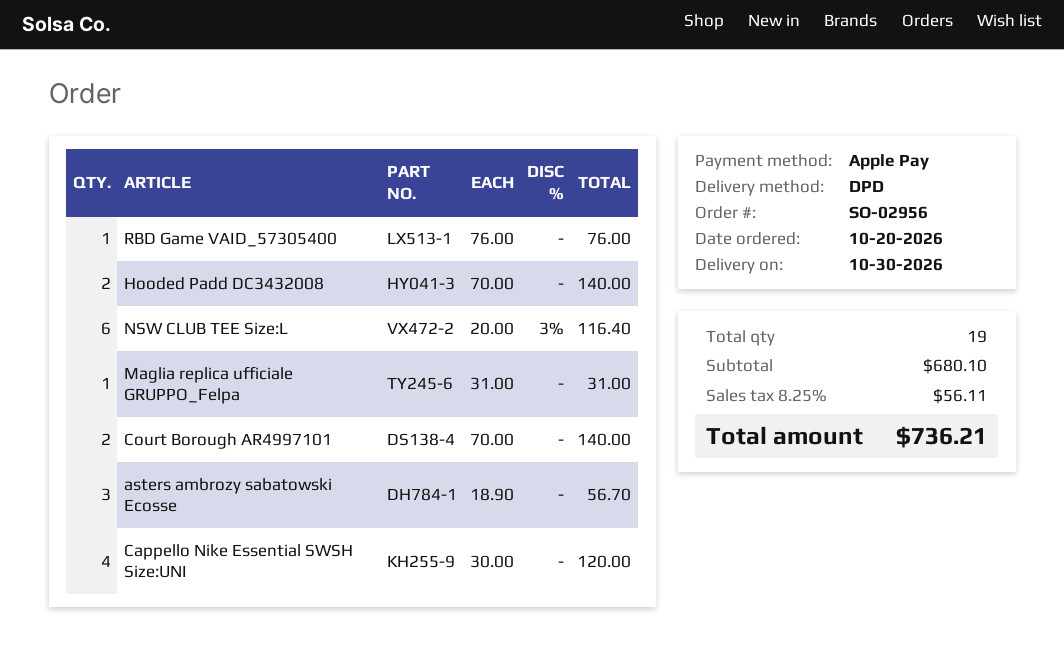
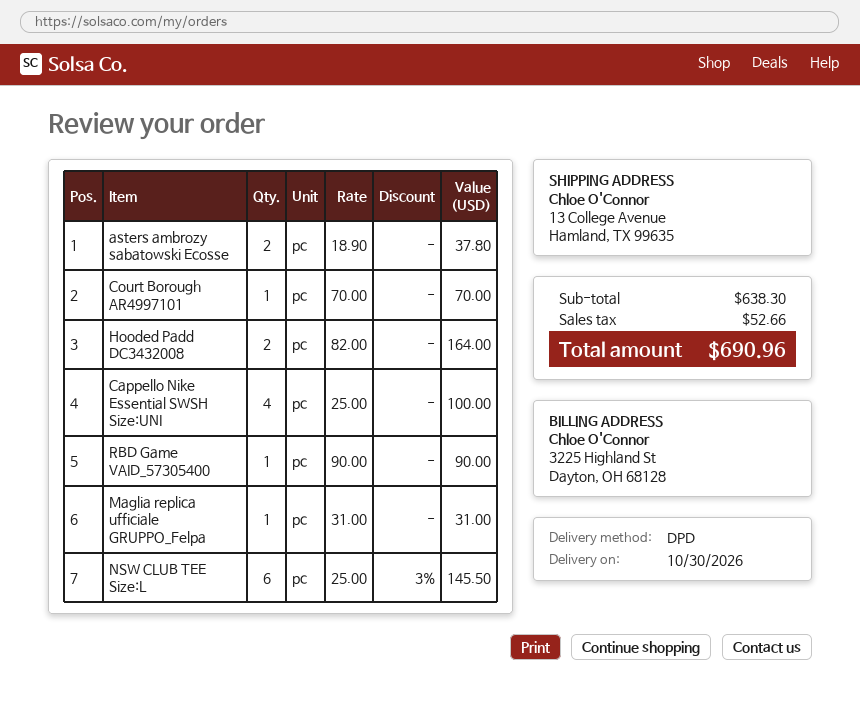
RBD Game VAID_57305400: 1 x 76.00 = 76.00 -> 1 x 90.00 = 90.00
Hooded Padd DC3432008: 2 x 70.00 = 140.00 -> 2 x 82.00 = 164.00
NSW CLUB TEE Size:L: 6 x 20.00 - 3% = 116.40 -> 6 x 25.00 - 3% = 145.50
Court Borough AR4997101: 2 x 70.00 = 140.00 -> 1 x 70.00 = 70.00
asters ambrozy sabatowski Ecosse: 3 x 18.90 = 56.70 -> 2 x 18.90 = 37.80
Cappello Nike Essential SWSH Size:UNI: 4 x 30.00 = 120.00 -> 4 x 25.00 = 100.00
subtotal: 680.10 -> 638.30
tax: 56.11 -> 52.66
total: 736.21 -> 690.96

